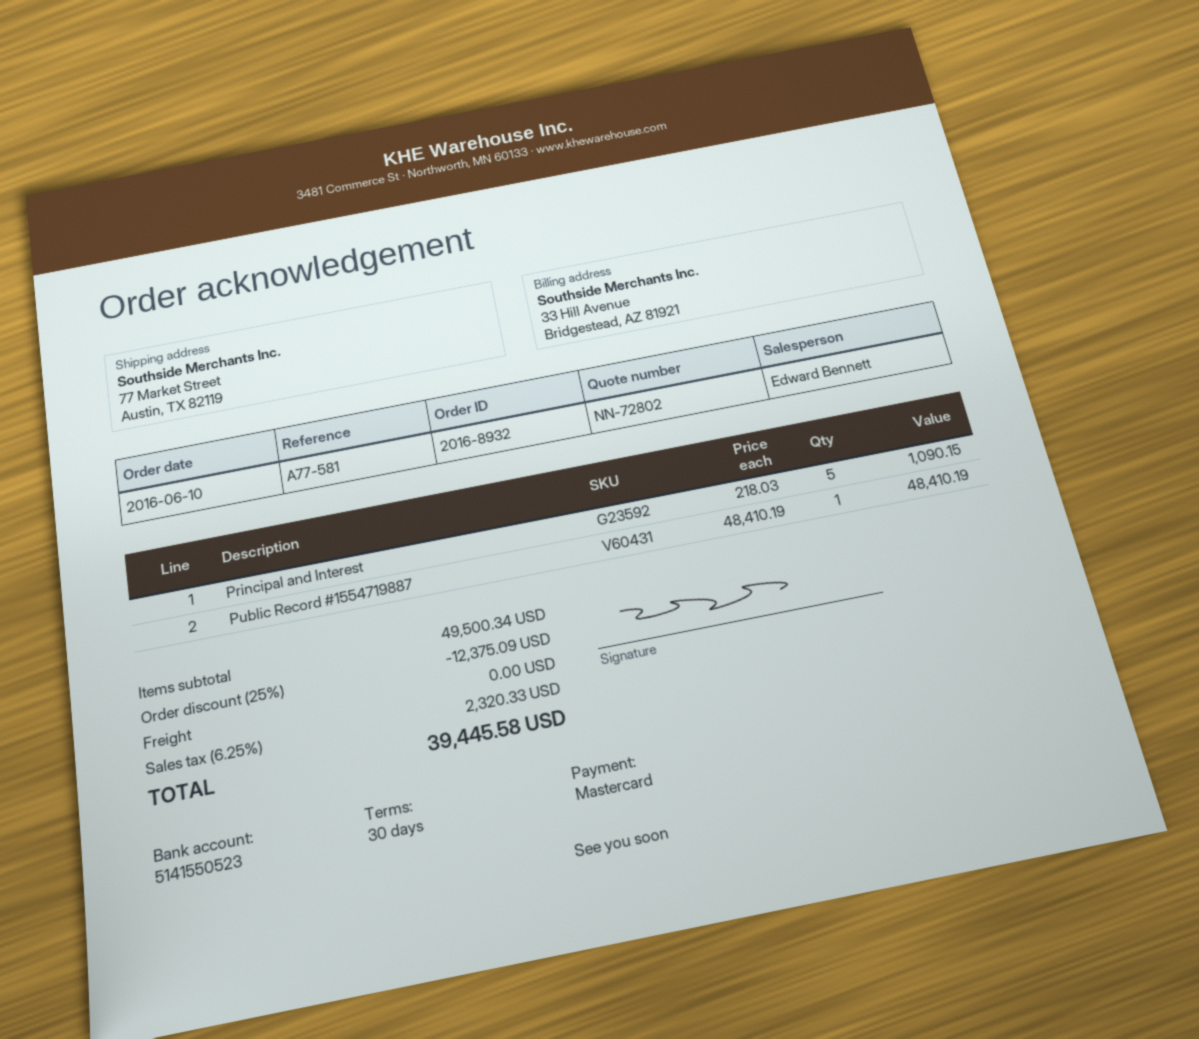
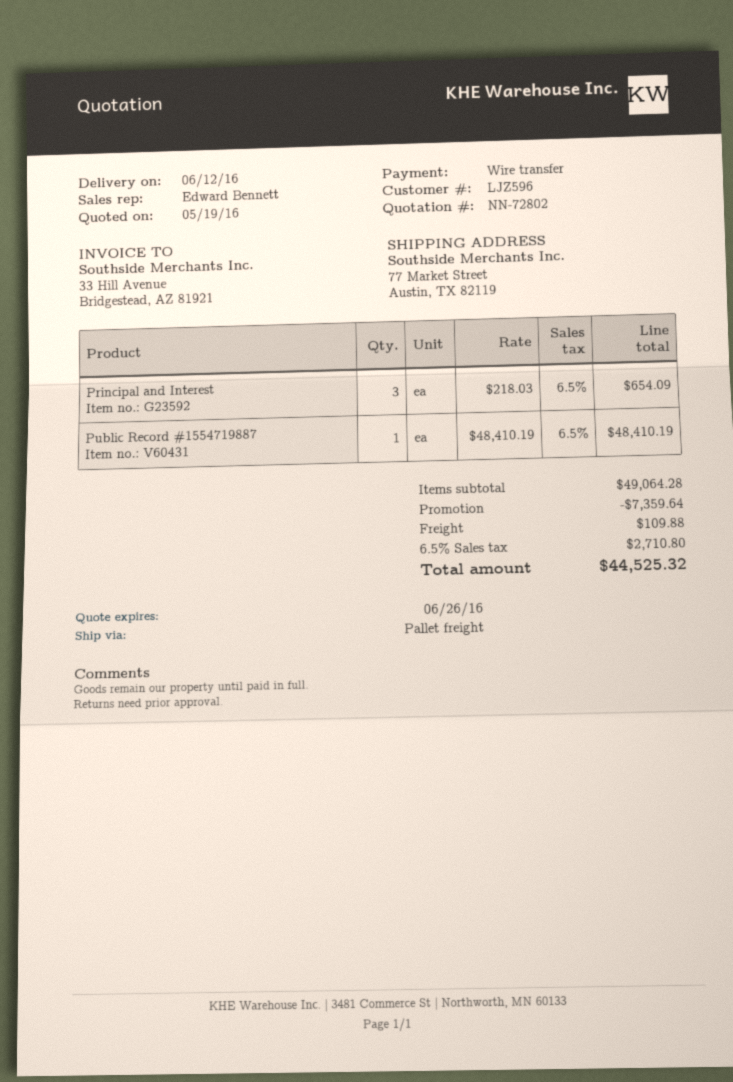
payment method: Mastercard -> bank transfer
Principal and Interest: 5 x 218.03 = 1090.15 -> 3 x 218.03 = 654.09
subtotal: 49500.34 -> 49064.28
discount: 12375.09 -> 7359.64
shipping: 0.00 -> 109.88
tax: 6.25% = 2320.33 -> 6.5% = 2710.80
total: 39445.58 -> 44525.32

